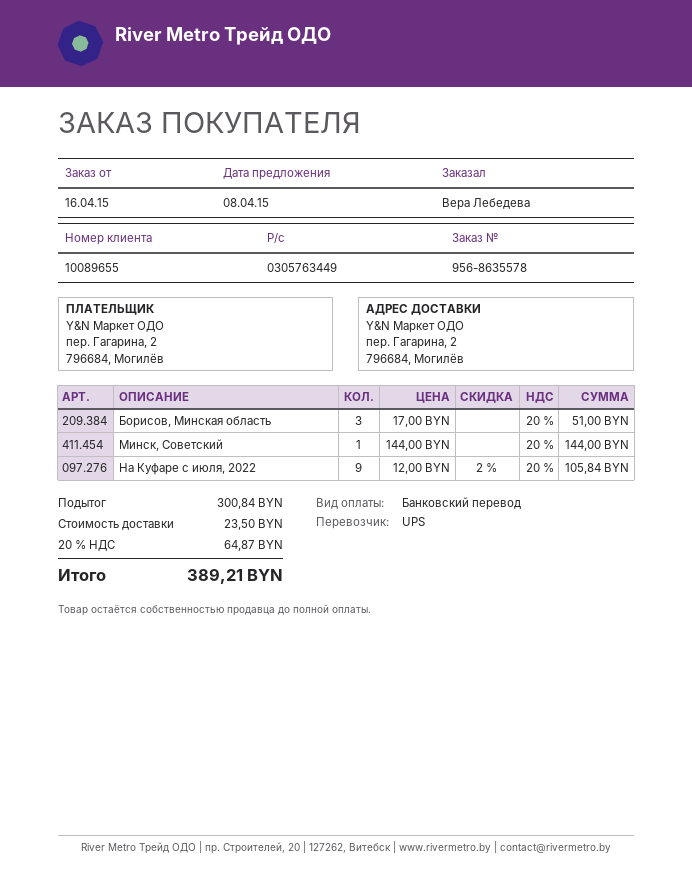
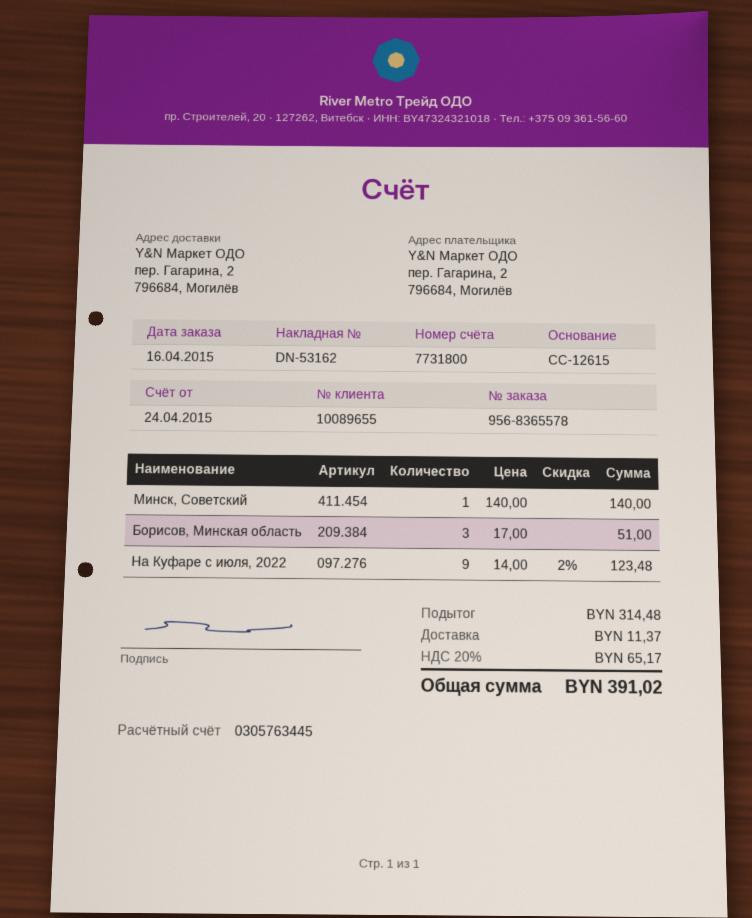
order number: 956-8635578 -> 956-8365578
bank account: 0305763449 -> 0305763445
Минск, Советский: 1 x 144.00 = 144.00 -> 1 x 140.00 = 140.00
На Куфаре с июля, 2022: 9 x 12.00 - 2% = 105.84 -> 9 x 14.00 - 2% = 123.48
subtotal: 300.84 -> 314.48
shipping: 23.50 -> 11.37
tax: 20% = 64.87 -> 20% = 65.17
total: 389.21 -> 391.02

